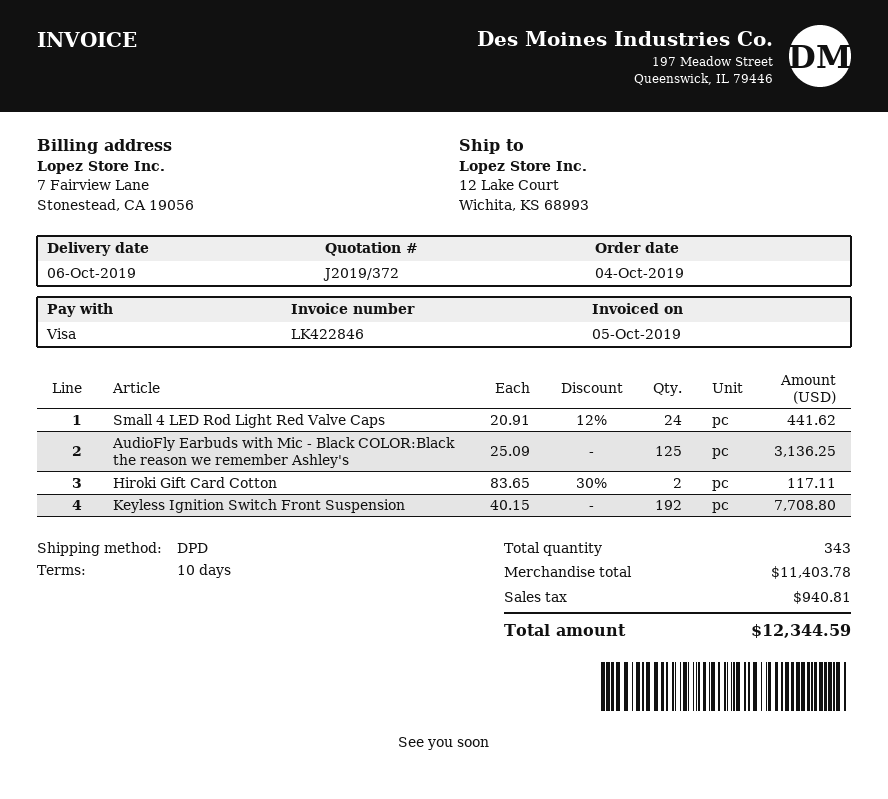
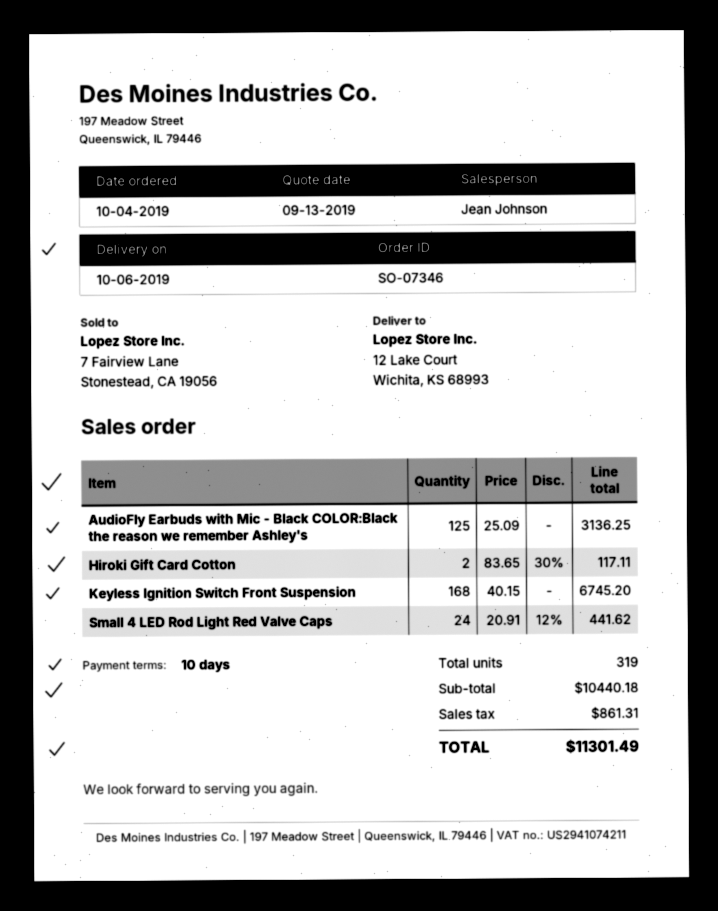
Keyless Ignition Switch Front Suspension: 192 x 40.15 = 7708.80 -> 168 x 40.15 = 6745.20
total quantity: 343 -> 319
subtotal: 11403.78 -> 10440.18
tax: 940.81 -> 861.31
total: 12344.59 -> 11301.49

